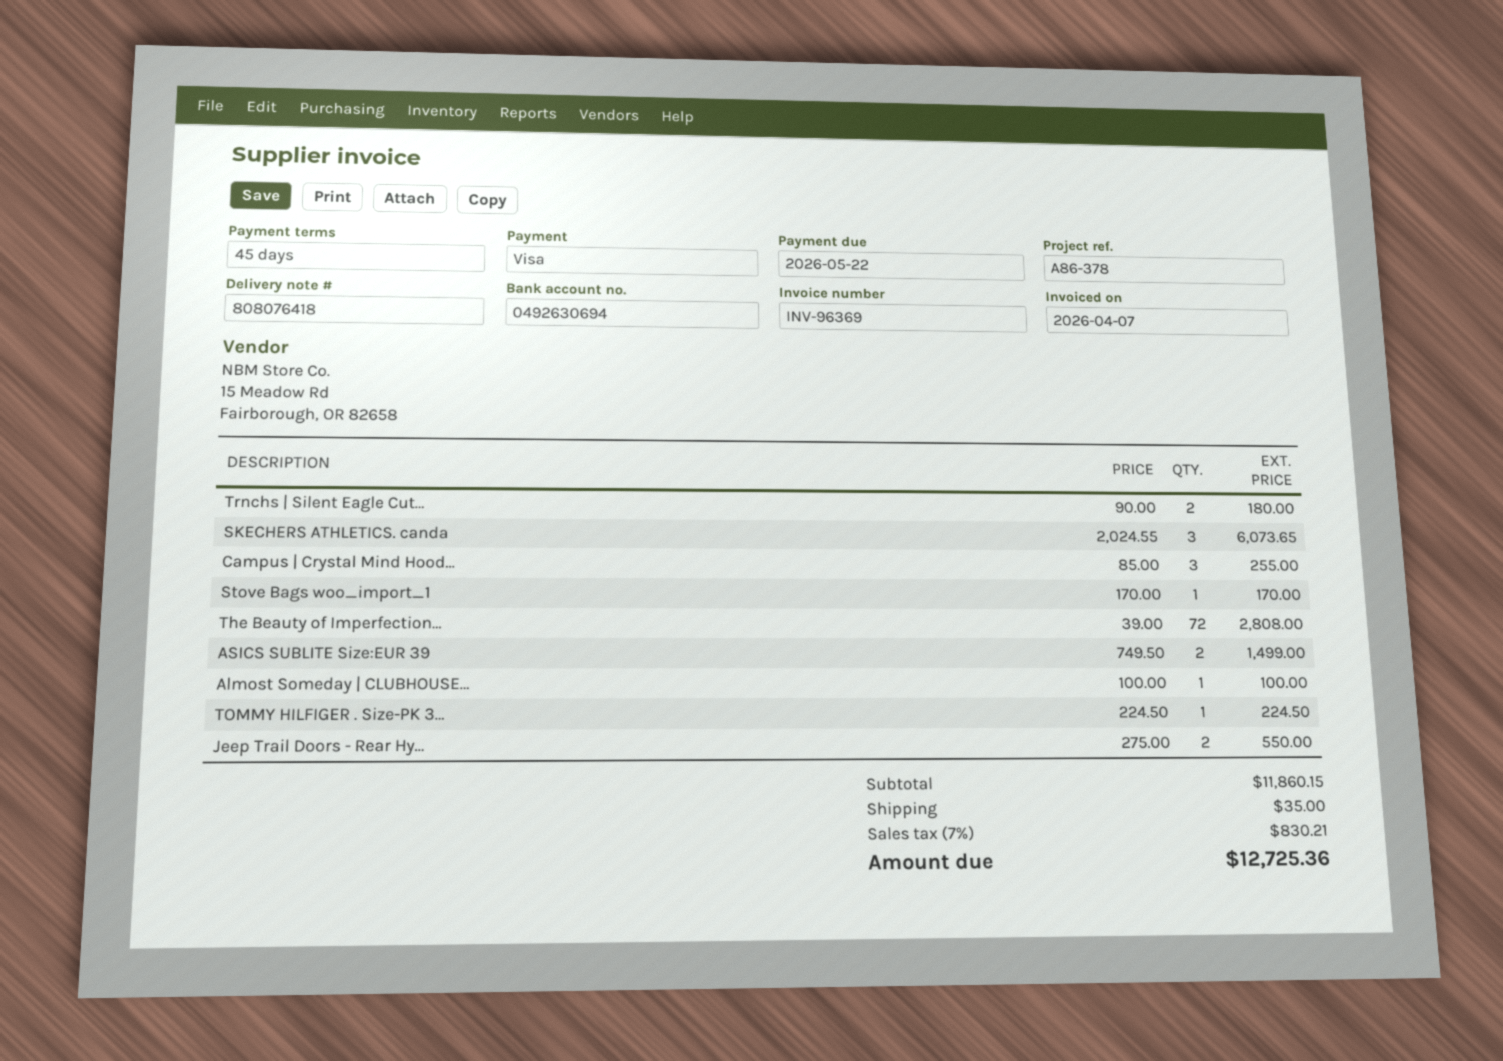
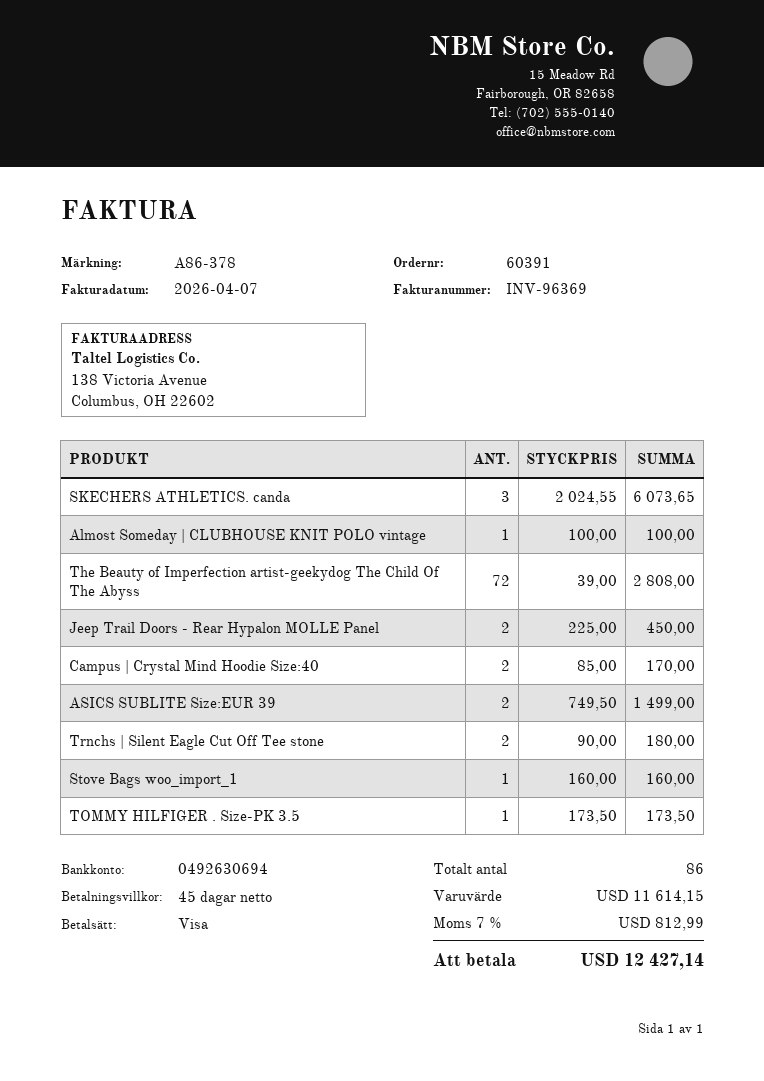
Campus | Crystal Mind Hood...: 3 x 85.00 = 255.00 -> 2 x 85.00 = 170.00
Stove Bags woo_import_1: 1 x 170.00 = 170.00 -> 1 x 160.00 = 160.00
TOMMY HILFIGER . Size-PK 3...: 1 x 224.50 = 224.50 -> 1 x 173.50 = 173.50
Jeep Trail Doors - Rear Hy...: 2 x 275.00 = 550.00 -> 2 x 225.00 = 450.00
subtotal: 11860.15 -> 11614.15
shipping: 35.00 -> none
tax: 7% = 830.21 -> 7% = 812.99
total: 12725.36 -> 12427.14

